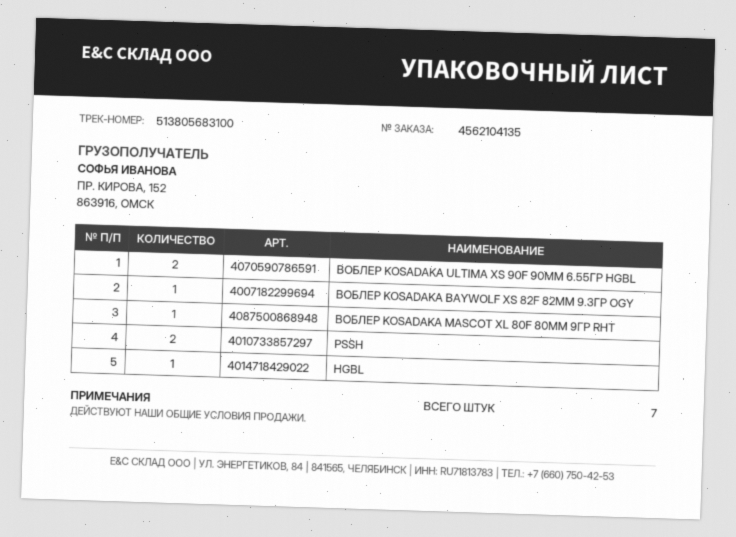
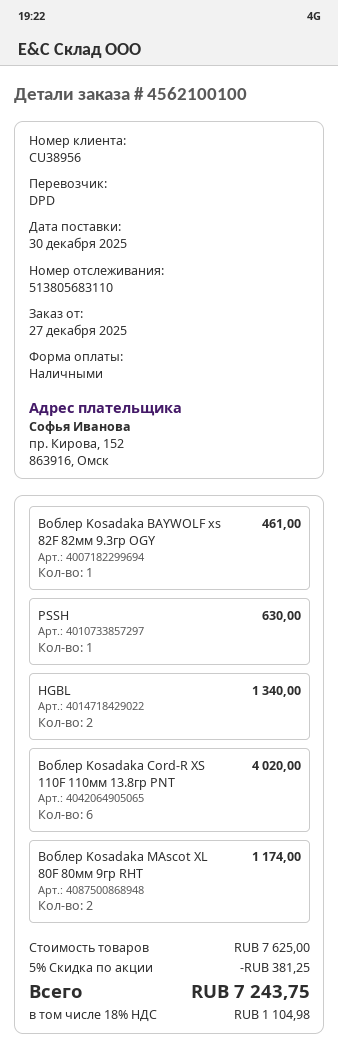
order number: 4562104135 -> 4562100100
tracking number: 513805683100 -> 513805683110
ВОБЛЕР KOSADAKA ULTIMA XS 90F 90ММ 6.55ГР HGBL: 2 -> none
ВОБЛЕР KOSADAKA MASCOT XL 80F 80ММ 9ГР RHT: 1 -> 2
PSSH: 2 -> 1
HGBL: 1 -> 2
Воблер Kosadaka Cord-R XS 110F 110мм 13.8гр PNT: none -> 6

